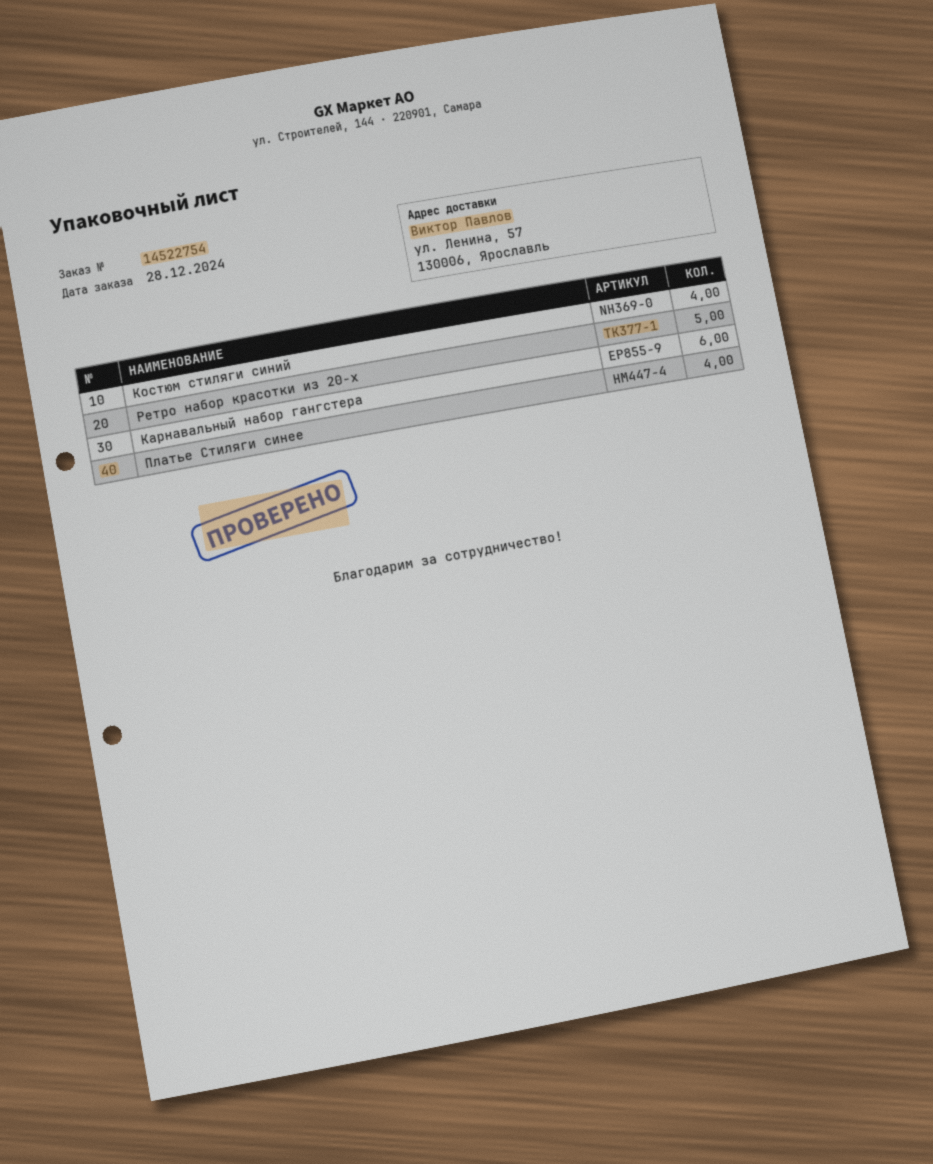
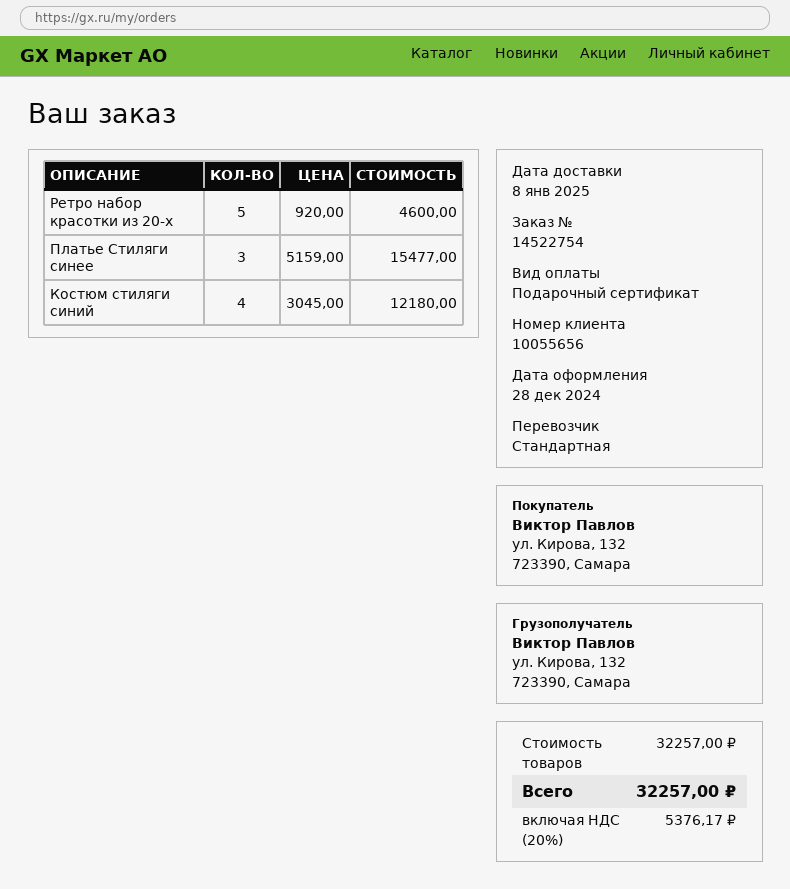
ship to: ул. Ленина, 57, 130006, Ярославль -> ул. Кирова, 132, 723390, Самара
Карнавальный набор гангстера: 6 -> none
Платье Стиляги синее: 4 -> 3

